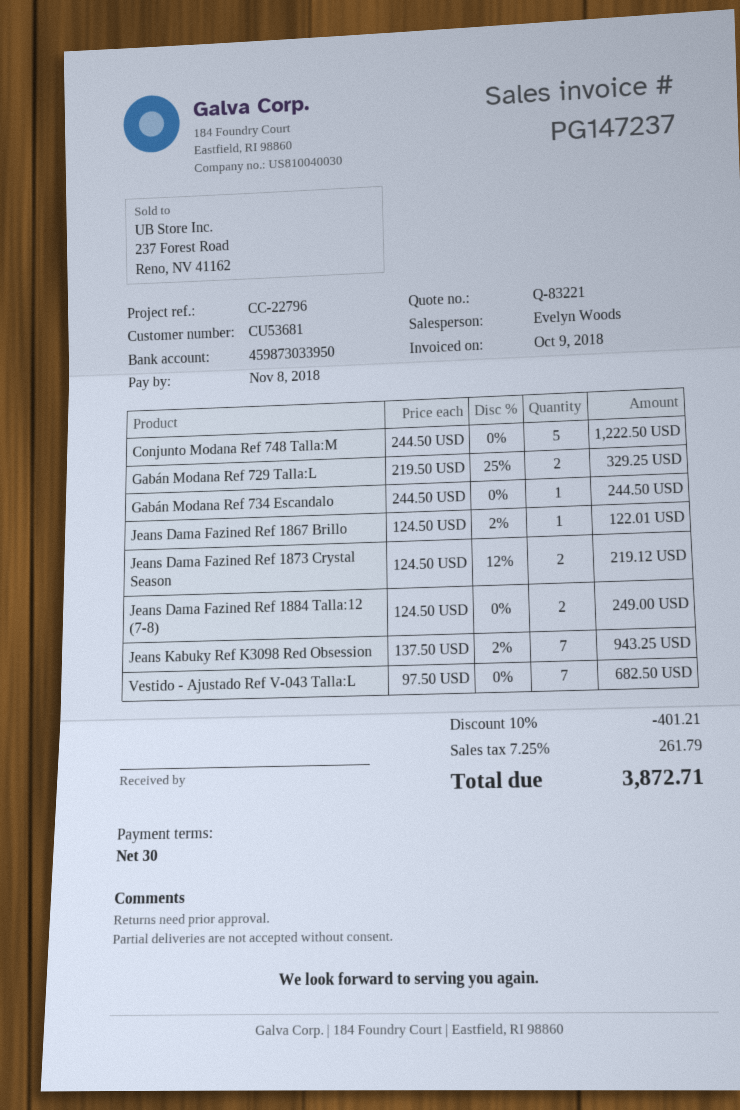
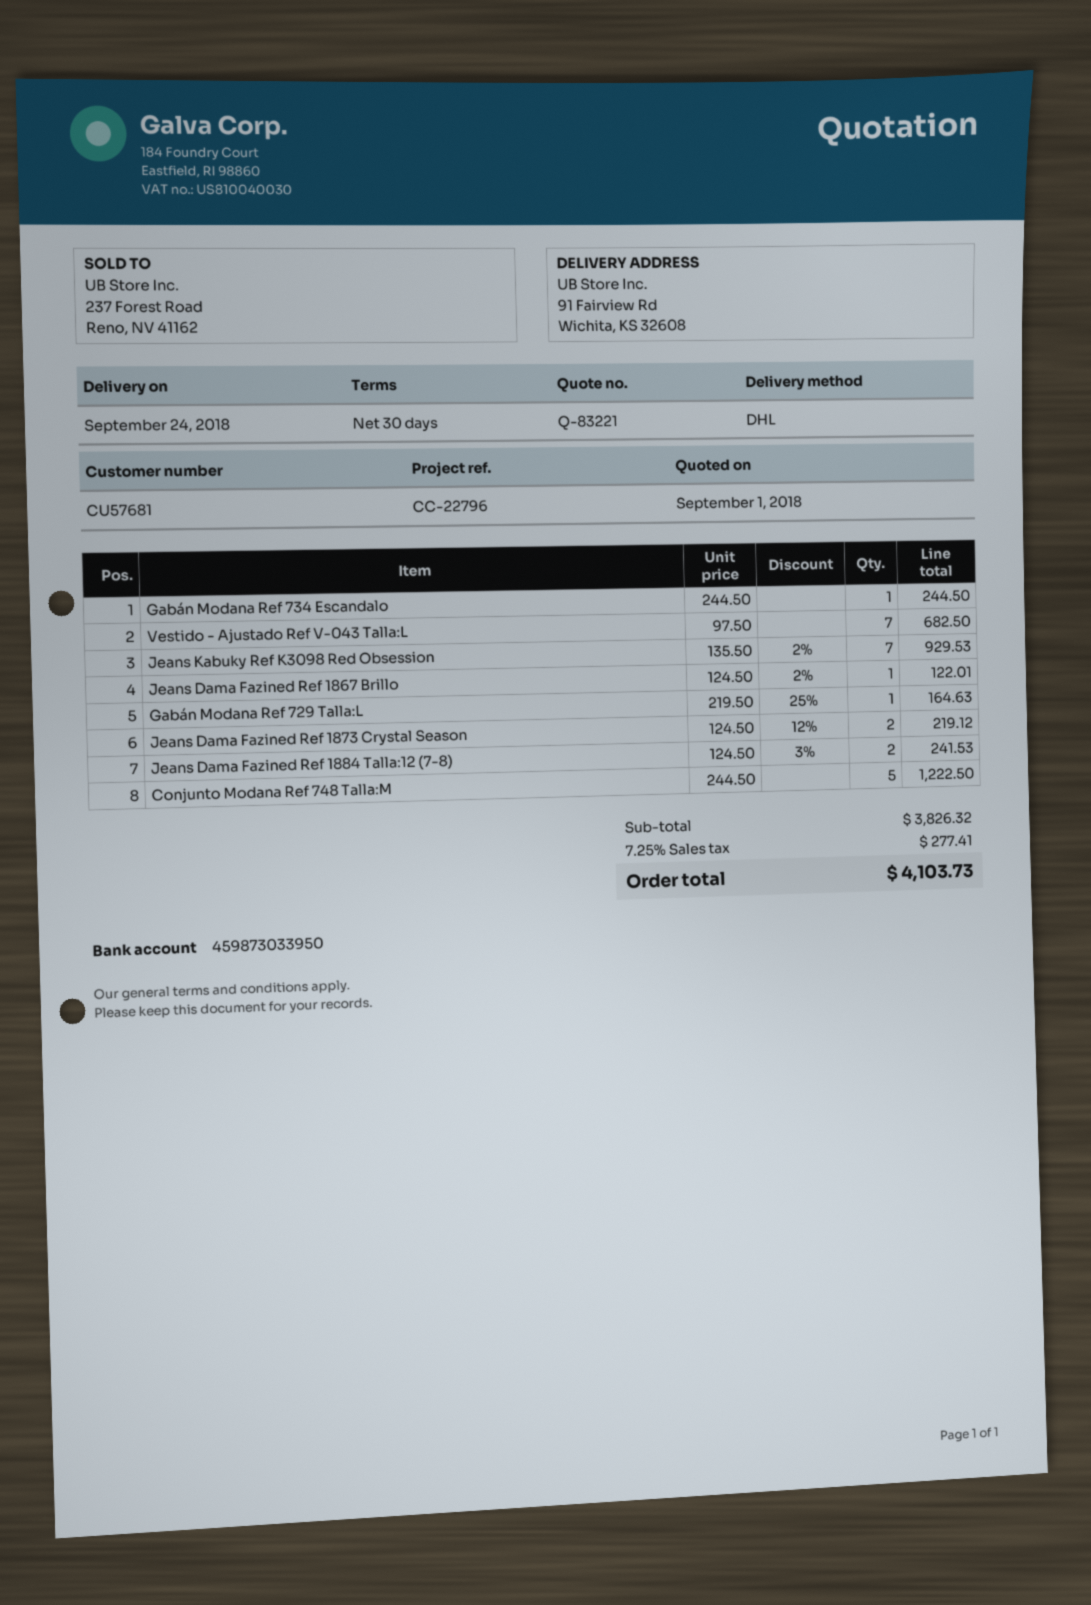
customer number: CU53681 -> CU57681
Gabán Modana Ref 729 Talla:L: 2 x 219.50 - 25% = 329.25 -> 1 x 219.50 - 25% = 164.63
Jeans Dama Fazined Ref 1884 Talla:12 (7-8): 2 x 124.50 = 249.00 -> 2 x 124.50 - 3% = 241.53
Jeans Kabuky Ref K3098 Red Obsession: 7 x 137.50 - 2% = 943.25 -> 7 x 135.50 - 2% = 929.53
discount: 10% = 401.21 -> none
tax: 7.25% = 261.79 -> 7.25% = 277.41
total: 3872.71 -> 4103.73

